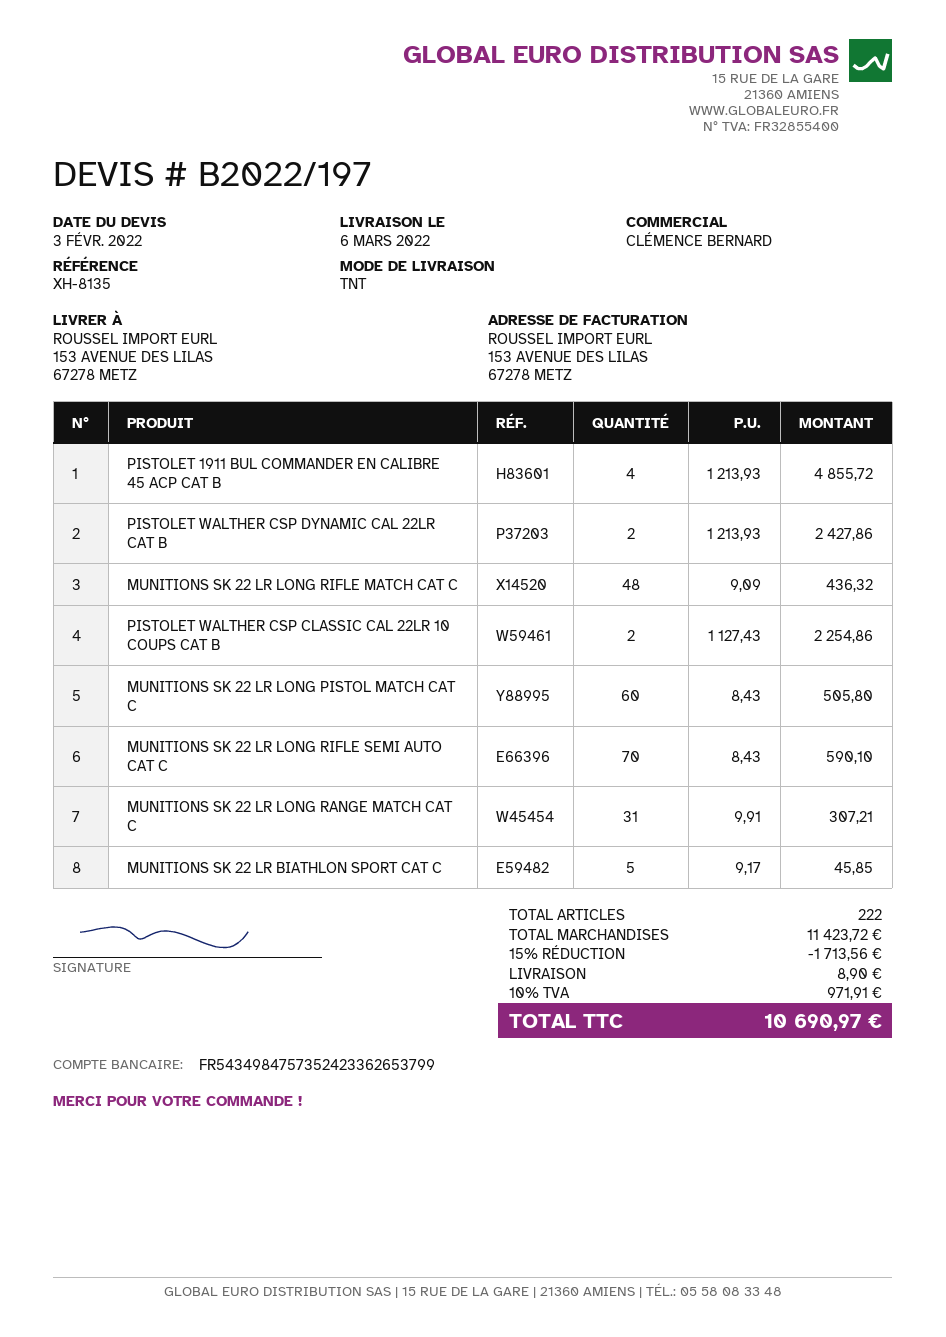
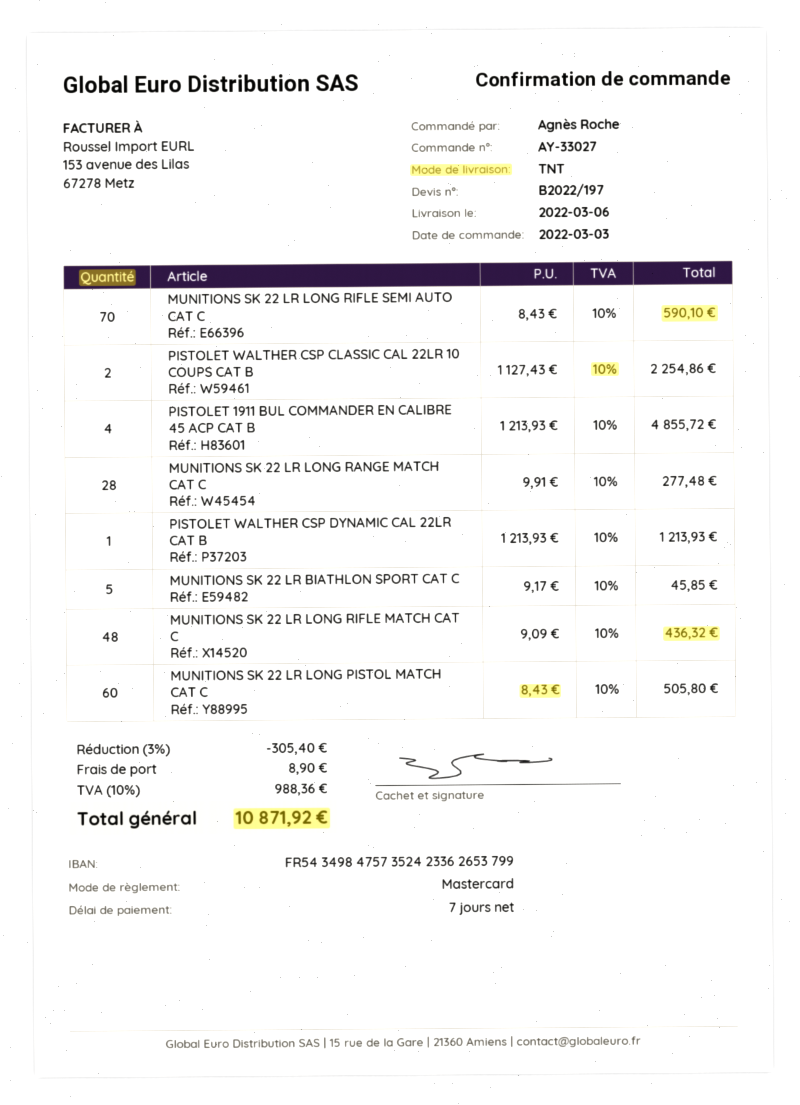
PISTOLET WALTHER CSP DYNAMIC CAL 22LR CAT B: 2 x 1213.93 = 2427.86 -> 1 x 1213.93 = 1213.93
MUNITIONS SK 22 LR LONG RANGE MATCH CAT C: 31 x 9.91 = 307.21 -> 28 x 9.91 = 277.48
discount: 15% = 1713.56 -> 3% = 305.40
tax: 10% = 971.91 -> 10% = 988.36
total: 10690.97 -> 10871.92

